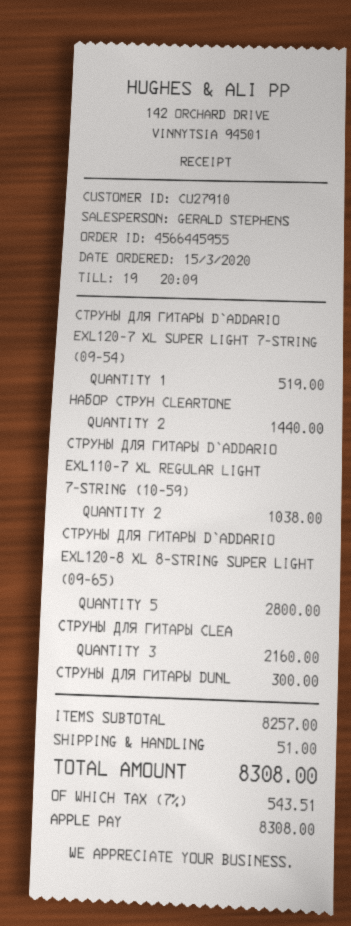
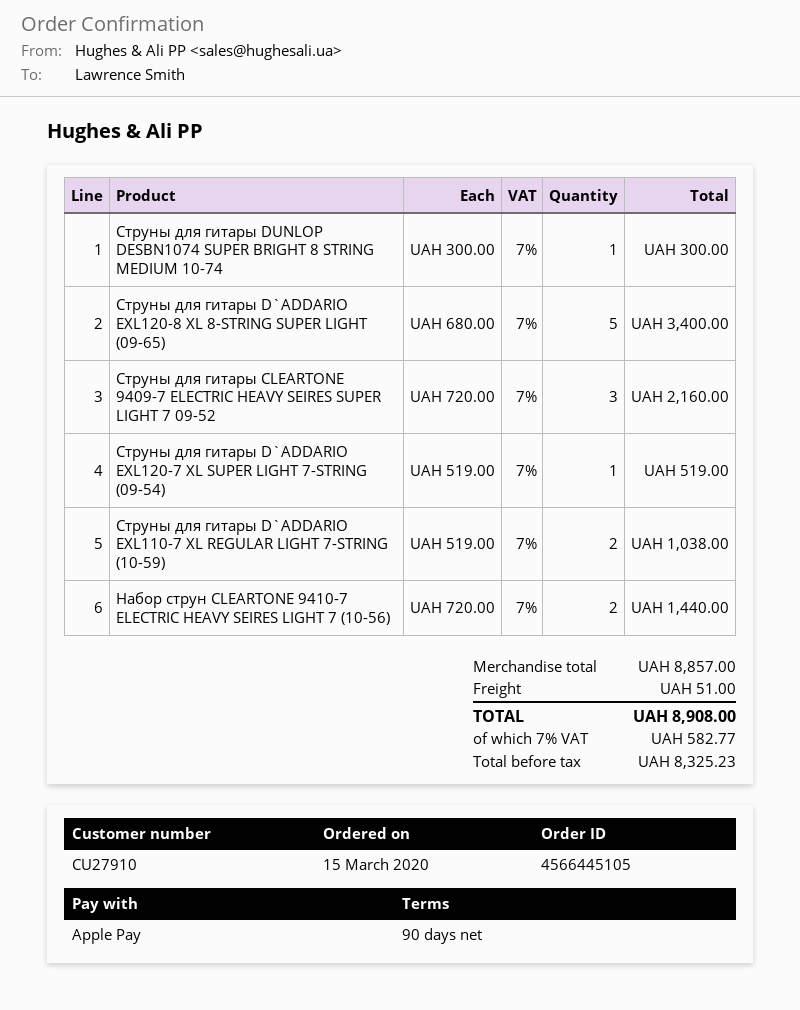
order number: 4566445955 -> 4566445105
СТРУНЫ ДЛЯ ГИТАРЫ D`ADDARIO EXL120-8 XL 8-STRING SUPER LIGHT (09-65): 5 for 2800.00 -> 5 for 3400.00
subtotal: 8257.00 -> 8857.00
tax: 7% = 543.51 -> 7% = 582.77
total: 8308.00 -> 8908.00

